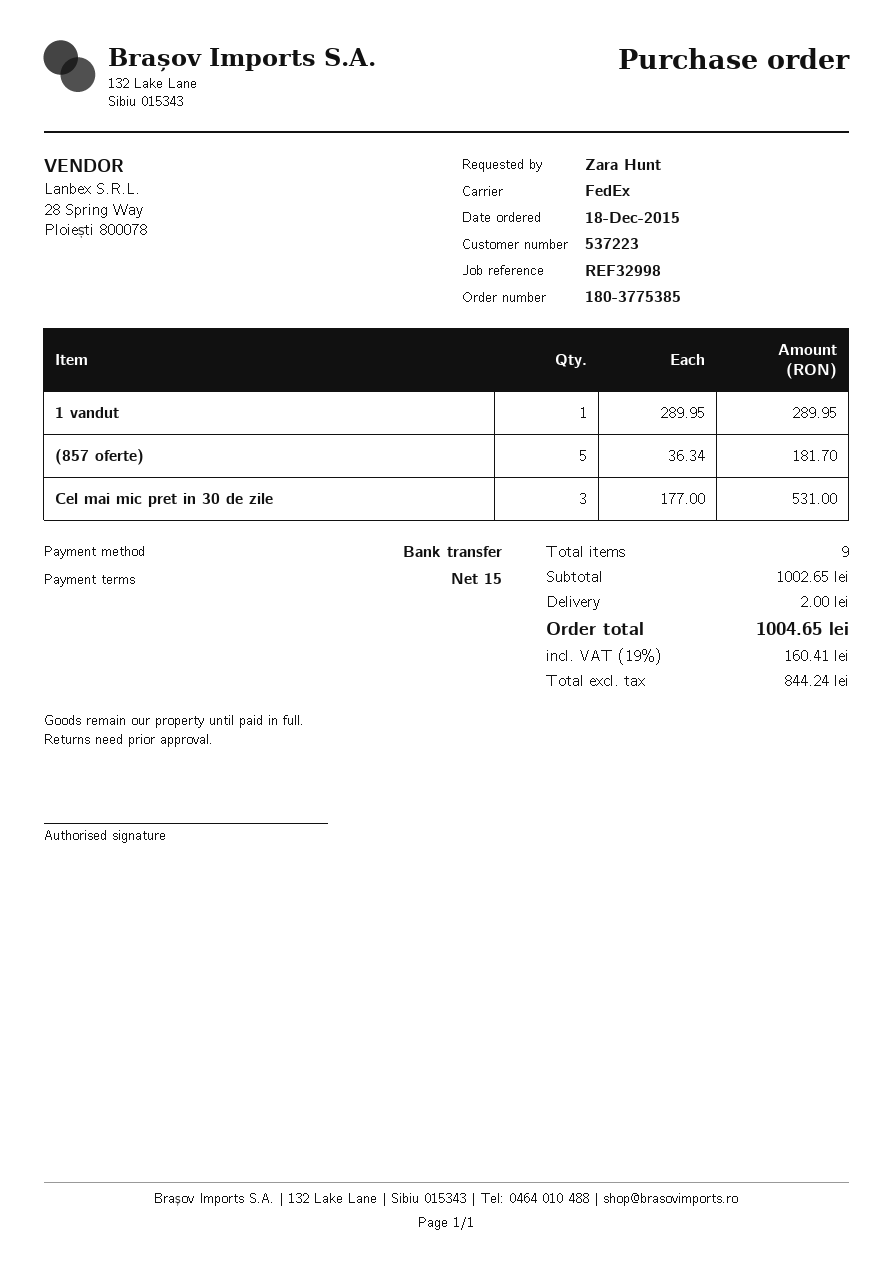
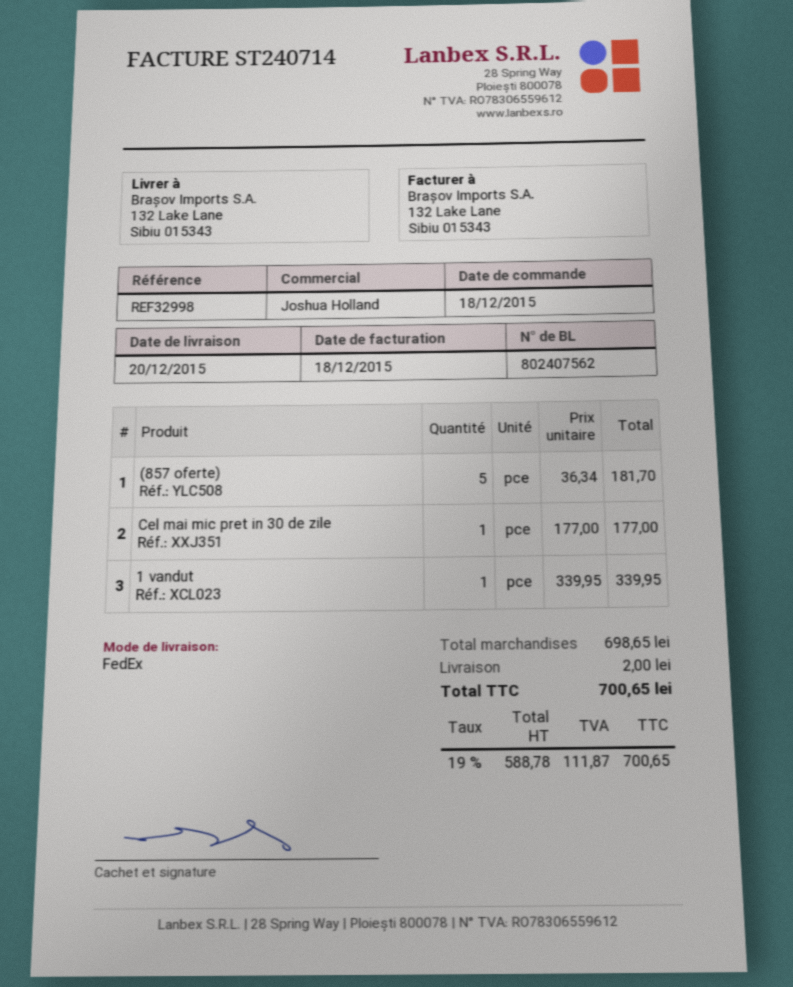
1 vandut: 1 x 289.95 = 289.95 -> 1 x 339.95 = 339.95
Cel mai mic pret in 30 de zile: 3 x 177.00 = 531.00 -> 1 x 177.00 = 177.00
subtotal: 1002.65 -> 698.65
net: 844.24 -> 588.78
tax: 19% = 160.41 -> 19% = 111.87
total: 1004.65 -> 700.65

